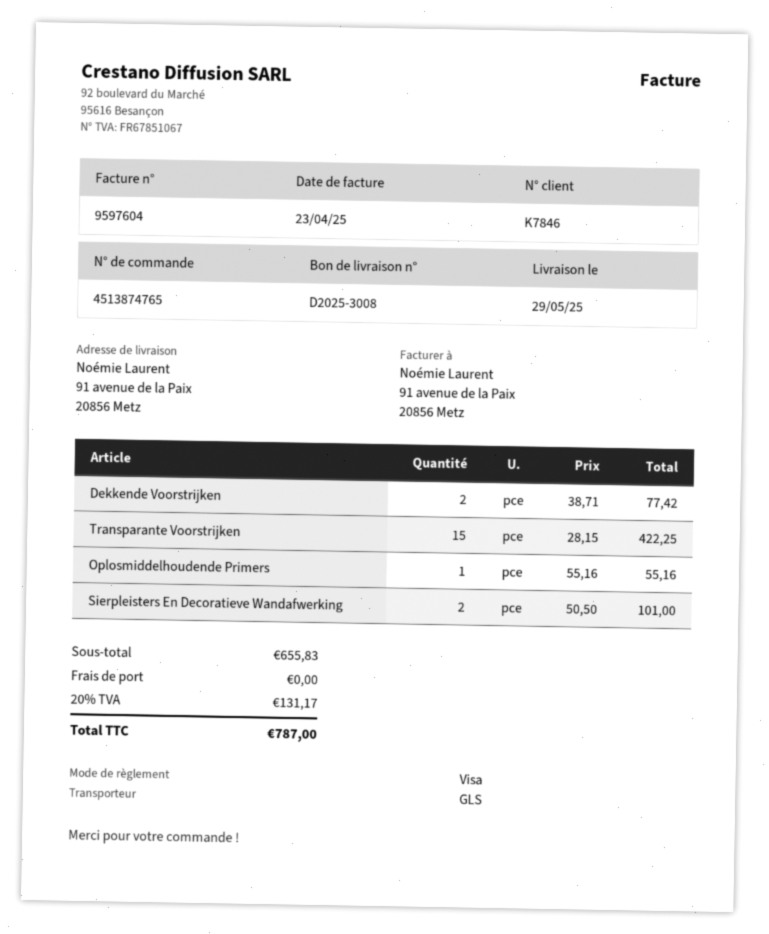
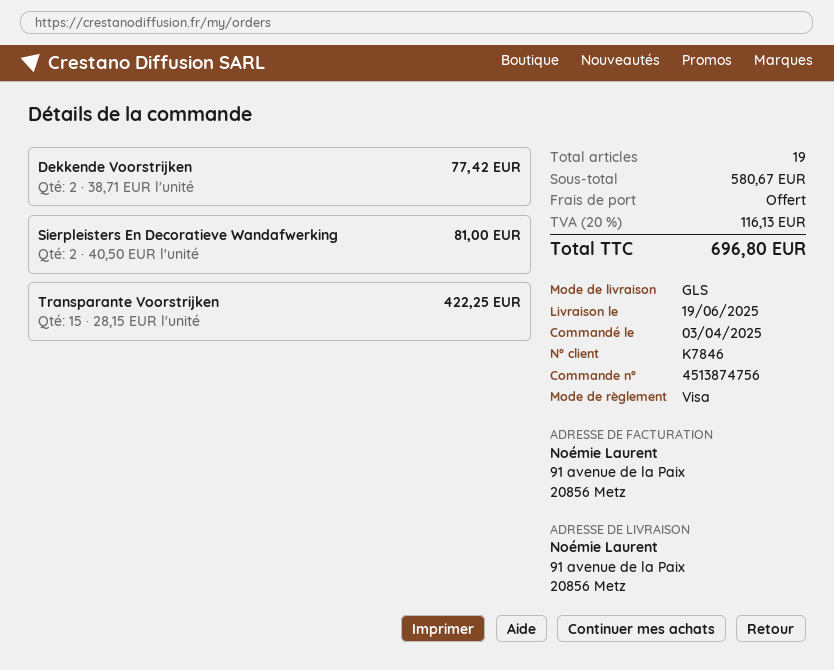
order number: 4513874765 -> 4513874756
delivery date: 2025-05-29 -> 2025-06-19
Oplosmiddelhoudende Primers: 1 x 55.16 = 55.16 -> none
Sierpleisters En Decoratieve Wandafwerking: 2 x 50.50 = 101.00 -> 2 x 40.50 = 81.00
subtotal: 655.83 -> 580.67
tax: 20% = 131.17 -> 20% = 116.13
total: 787.00 -> 696.80

